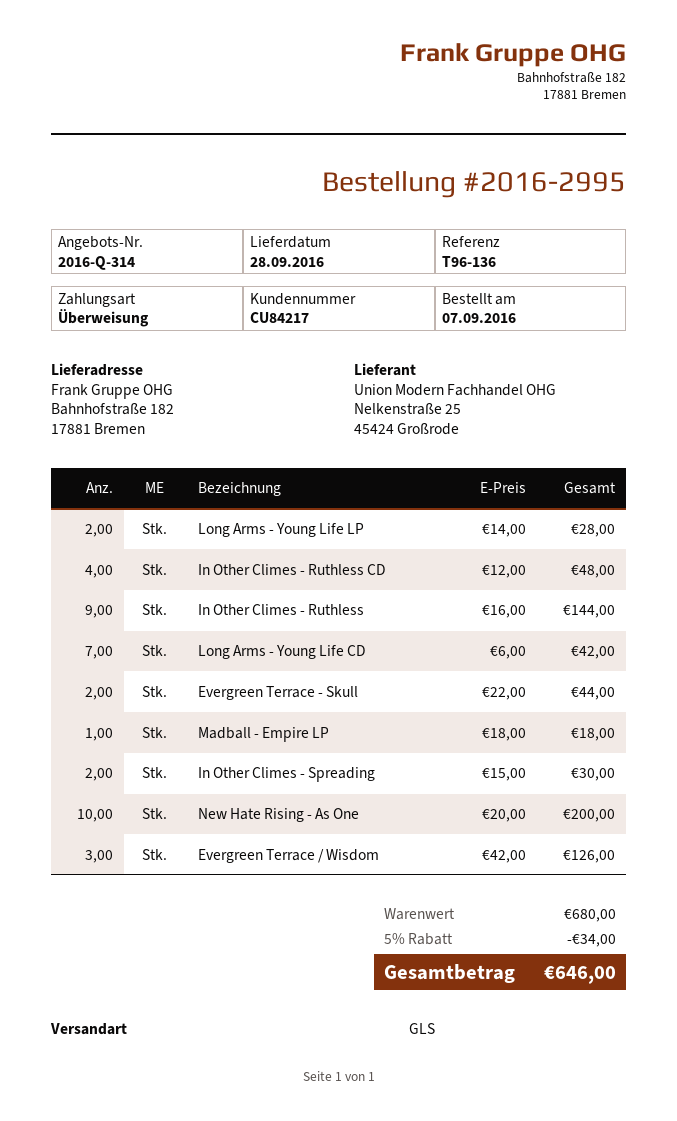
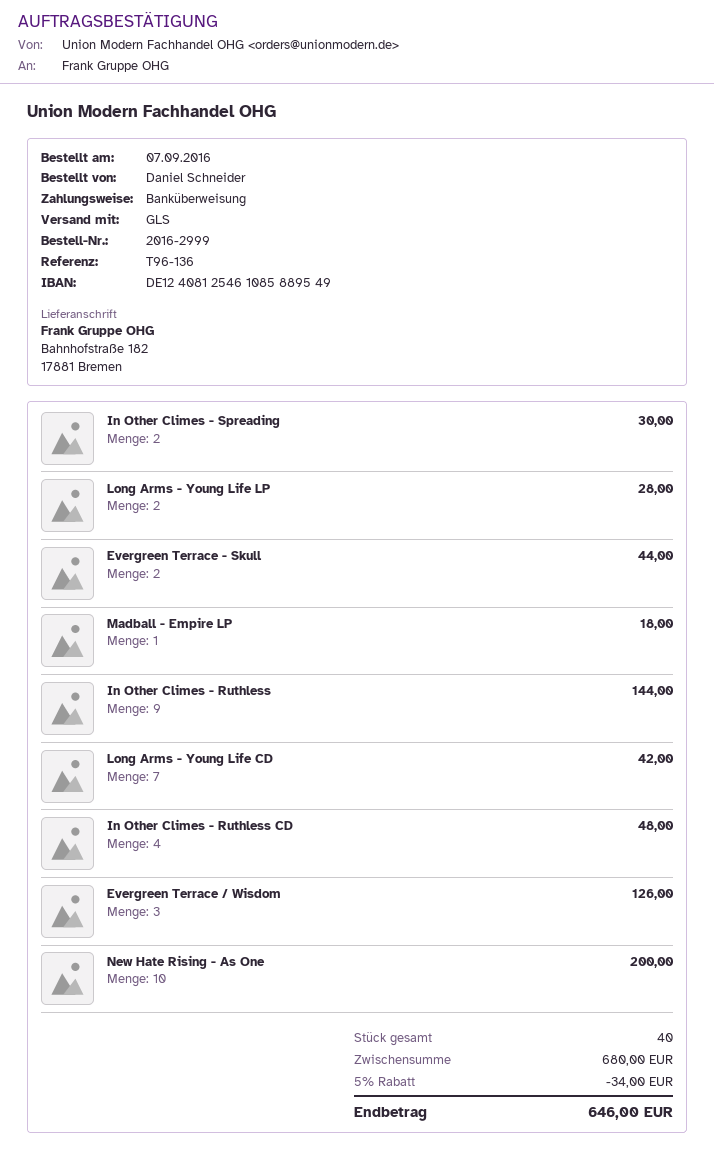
order number: 2016-2995 -> 2016-2999

